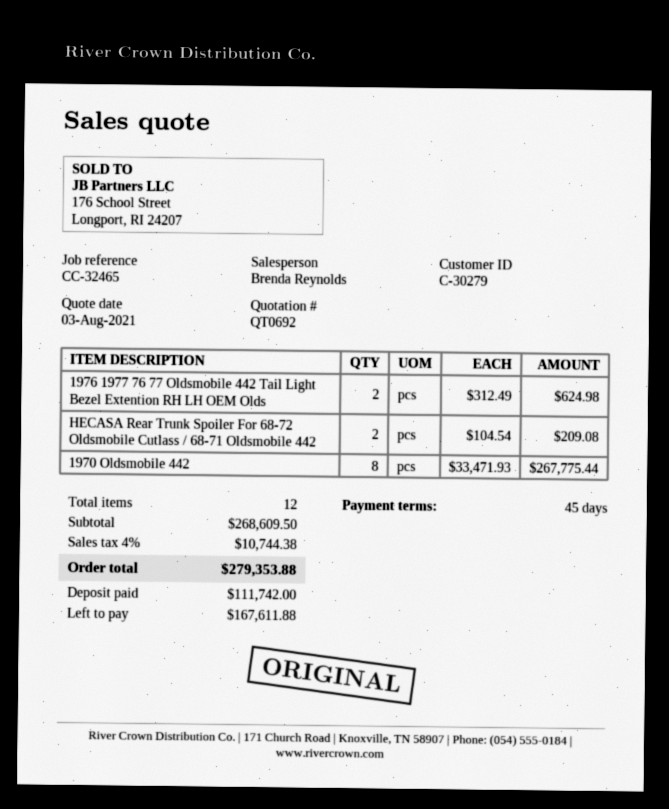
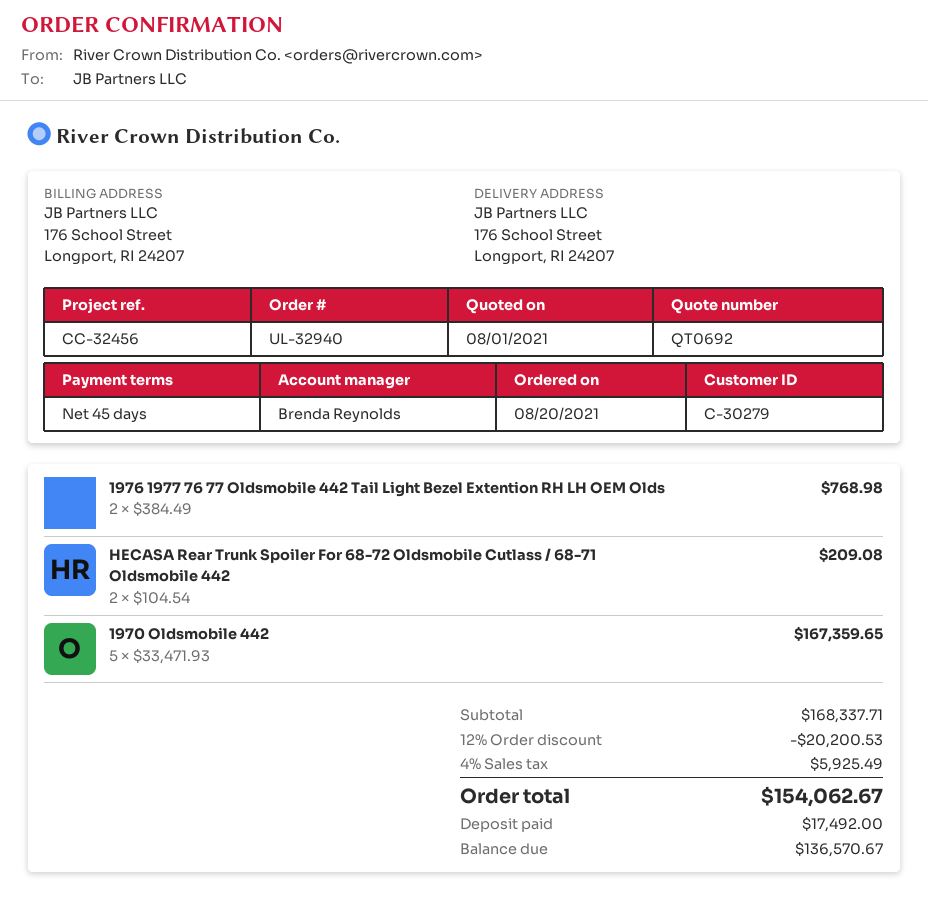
quote date: 2021-08-03 -> 2021-08-01
reference: CC-32465 -> CC-32456
1976 1977 76 77 Oldsmobile 442 Tail Light Bezel Extention RH LH OEM Olds: 2 x 312.49 = 624.98 -> 2 x 384.49 = 768.98
1970 Oldsmobile 442: 8 x 33471.93 = 267775.44 -> 5 x 33471.93 = 167359.65
subtotal: 268609.50 -> 168337.71
discount: none -> 12% = 20200.53
tax: 4% = 10744.38 -> 4% = 5925.49
total: 279353.88 -> 154062.67
deposit: 111742.00 -> 17492.00
balance: 167611.88 -> 136570.67

